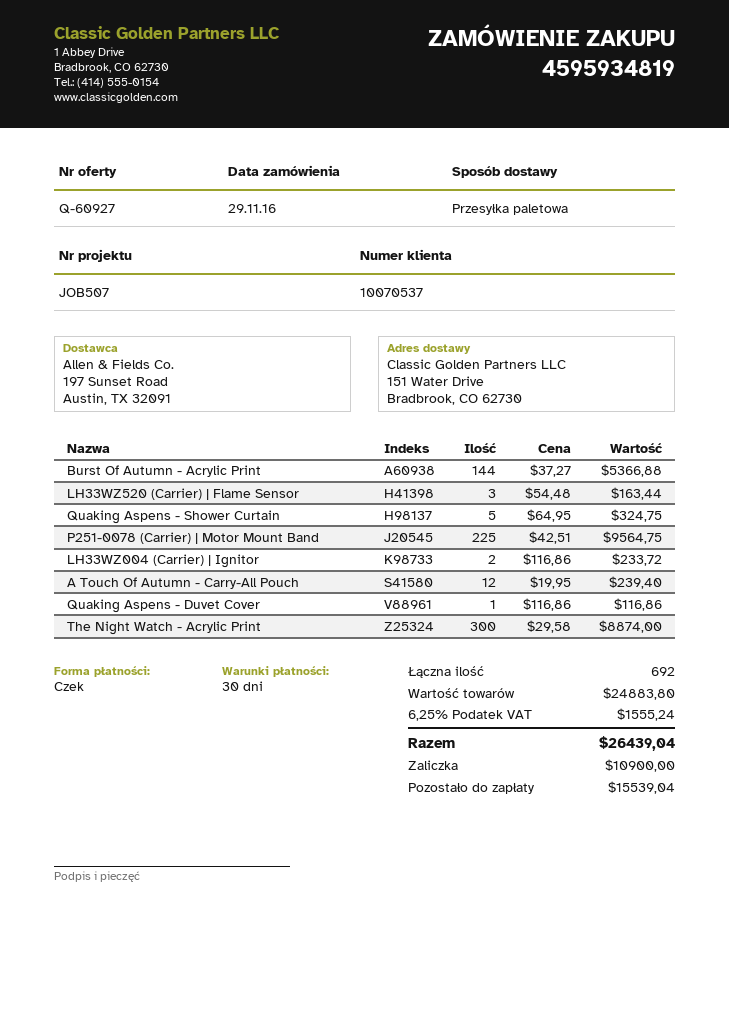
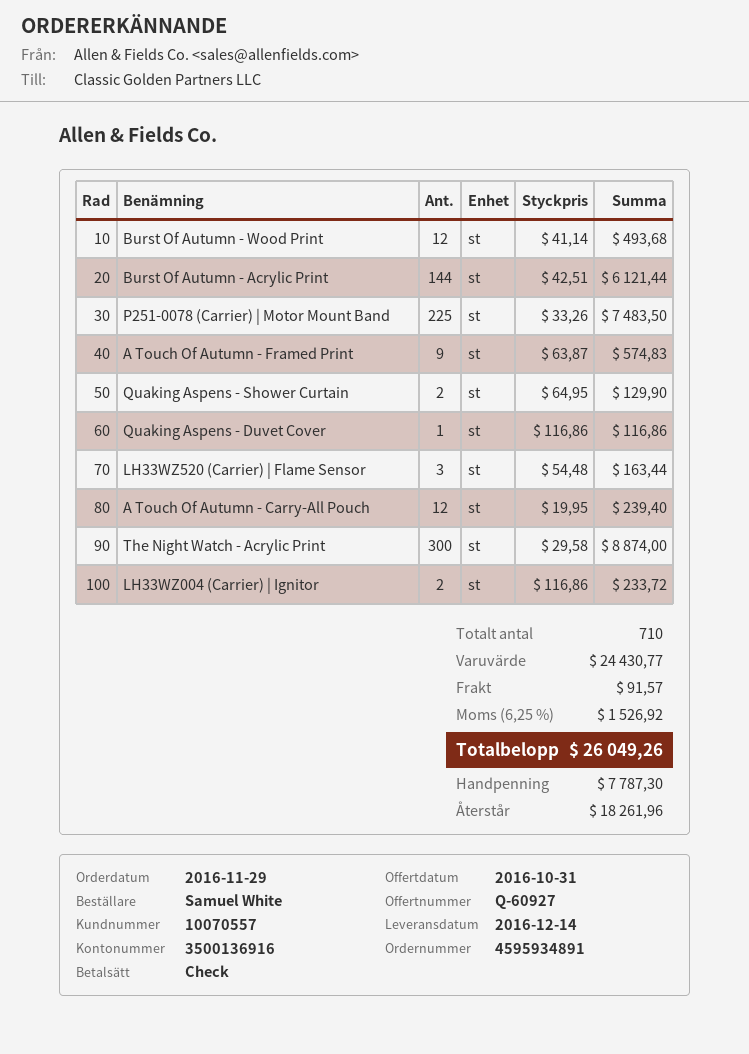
order number: 4595934819 -> 4595934891
customer number: 10070537 -> 10070557
Burst Of Autumn - Acrylic Print: 144 x 37.27 = 5366.88 -> 144 x 42.51 = 6121.44
Quaking Aspens - Shower Curtain: 5 x 64.95 = 324.75 -> 2 x 64.95 = 129.90
P251-0078 (Carrier) | Motor Mount Band: 225 x 42.51 = 9564.75 -> 225 x 33.26 = 7483.50
Burst Of Autumn - Wood Print: none -> 12 x 41.14 = 493.68
A Touch Of Autumn - Framed Print: none -> 9 x 63.87 = 574.83
total quantity: 692 -> 710
subtotal: 24883.80 -> 24430.77
shipping: none -> 91.57
tax: 6.25% = 1555.24 -> 6.25% = 1526.92
total: 26439.04 -> 26049.26
deposit: 10900.00 -> 7787.30
balance: 15539.04 -> 18261.96

